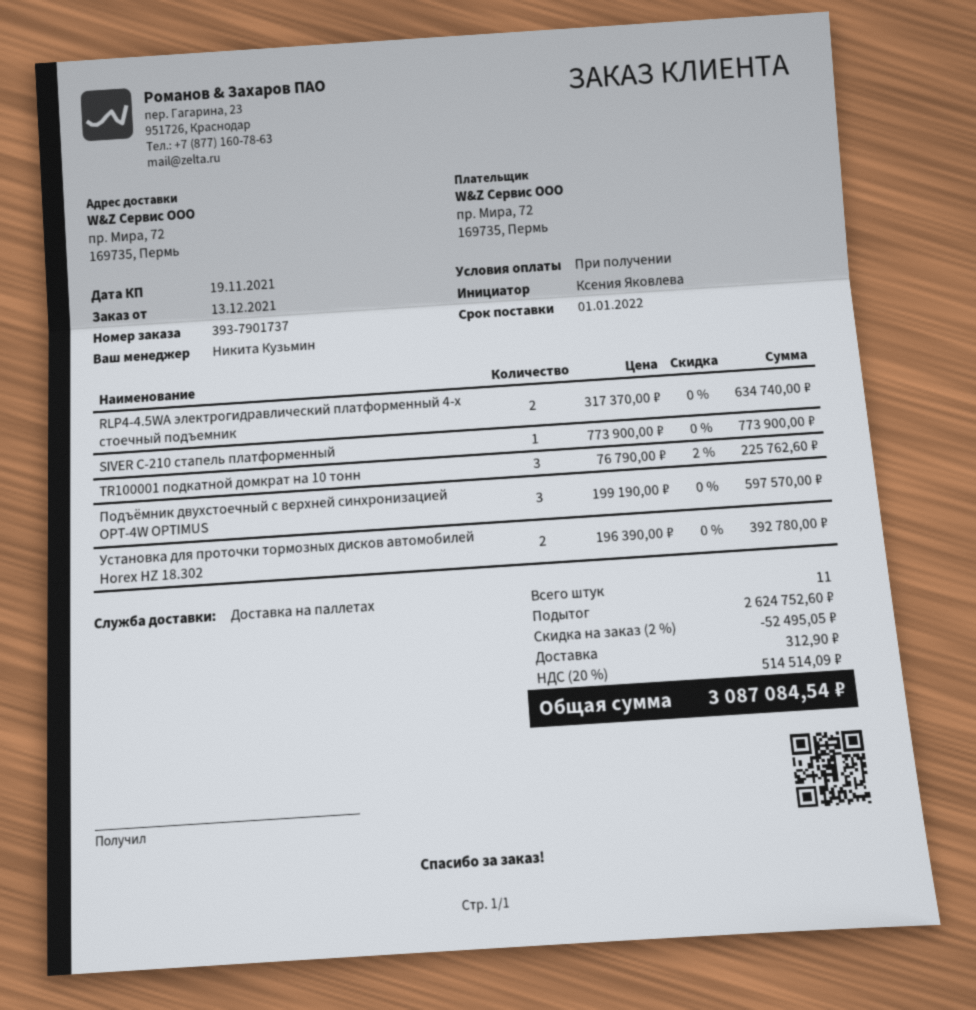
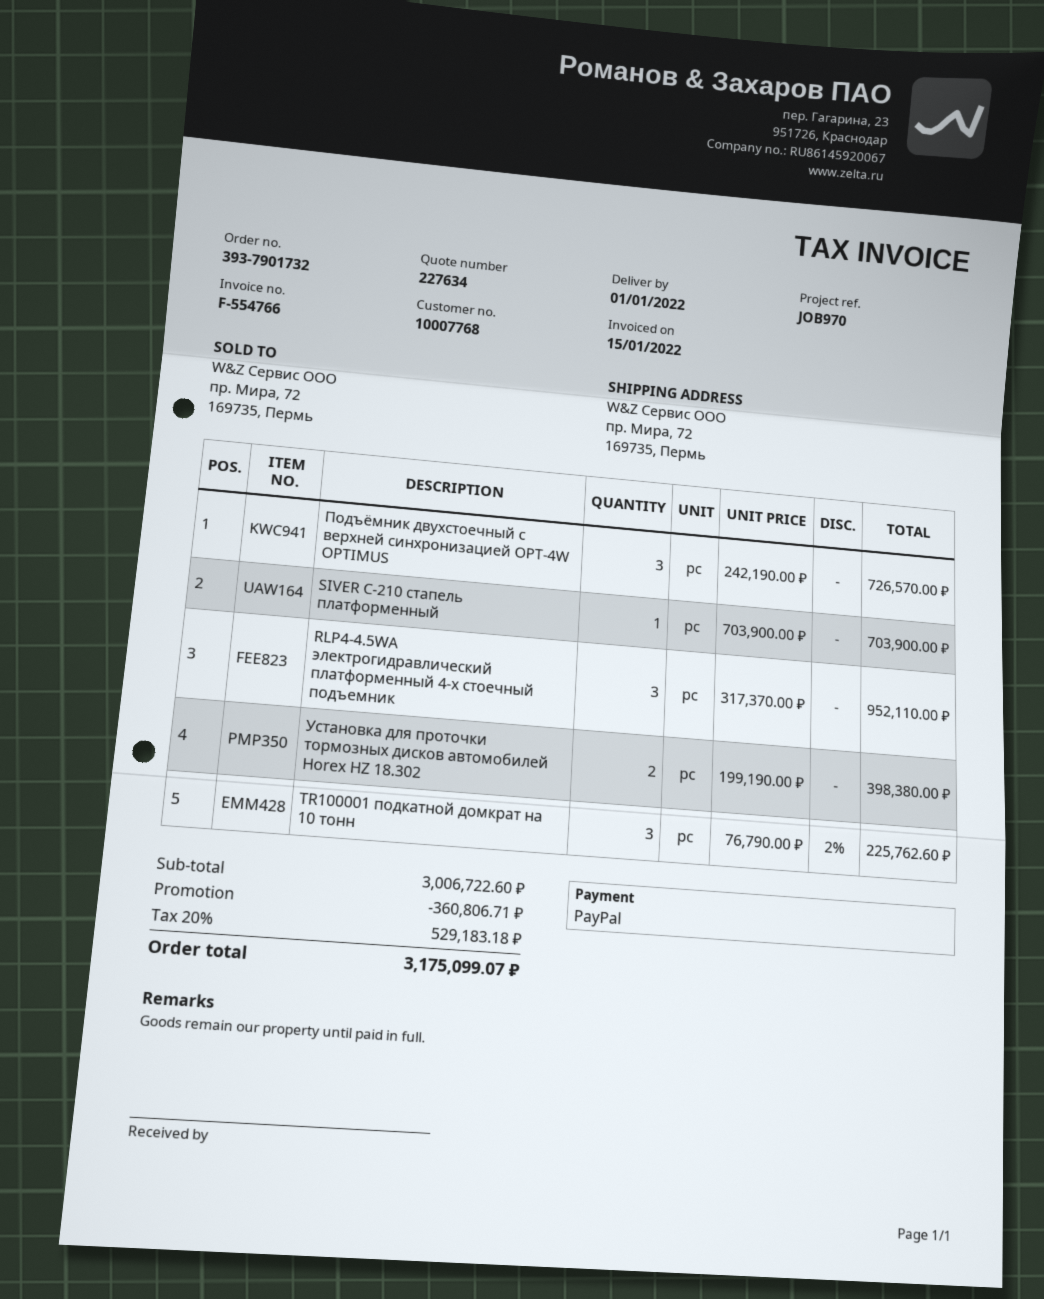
order number: 393-7901737 -> 393-7901732
RLP4-4.5WA электрогидравлический платформенный 4-х стоечный подъемник: 2 x 317370.00 = 634740.00 -> 3 x 317370.00 = 952110.00
SIVER С-210 стапель платформенный: 1 x 773900.00 = 773900.00 -> 1 x 703900.00 = 703900.00
Подъёмник двухстоечный с верхней синхронизацией OPT-4W OPTIMUS: 3 x 199190.00 = 597570.00 -> 3 x 242190.00 = 726570.00
Установка для проточки тормозных дисков автомобилей Horex HZ 18.302: 2 x 196390.00 = 392780.00 -> 2 x 199190.00 = 398380.00
subtotal: 2624752.60 -> 3006722.60
discount: 52495.05 -> 360806.71
shipping: 312.90 -> none
tax: 20% = 514514.09 -> 20% = 529183.18
total: 3087084.54 -> 3175099.07

